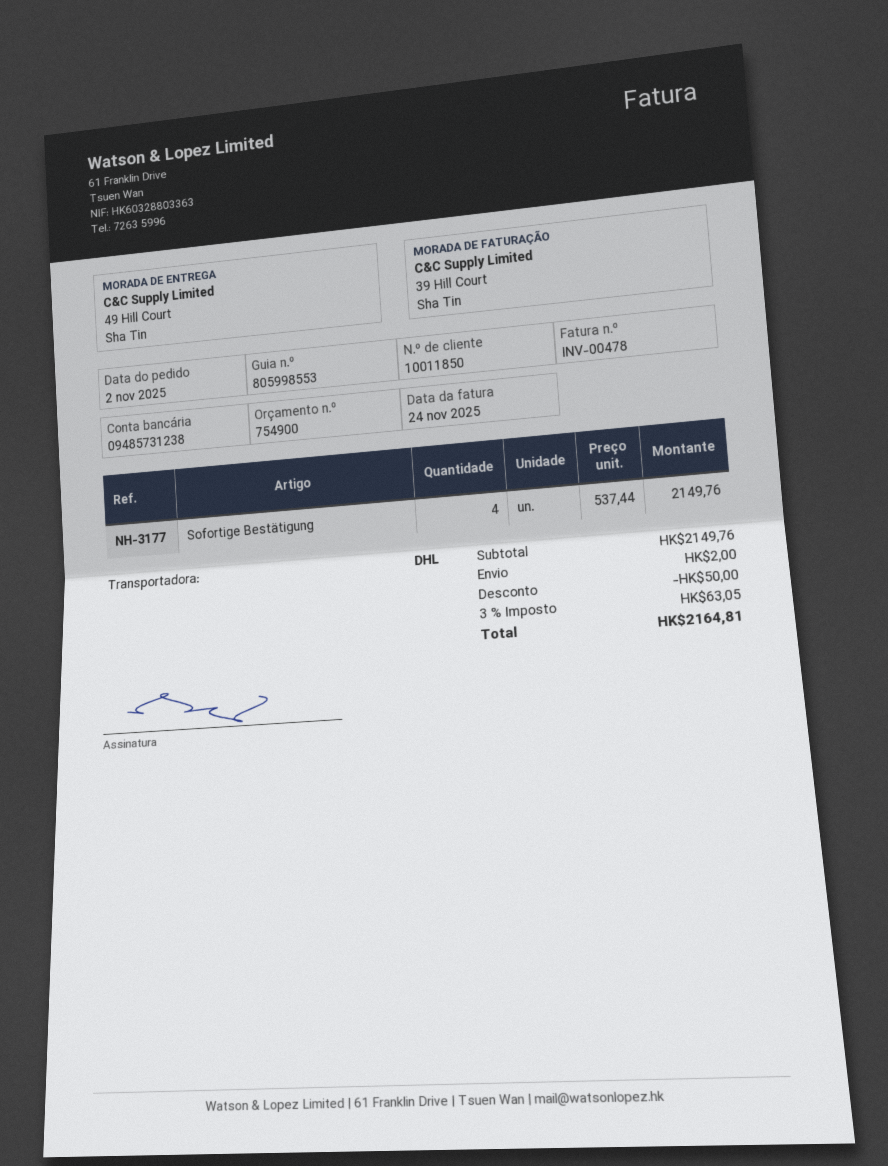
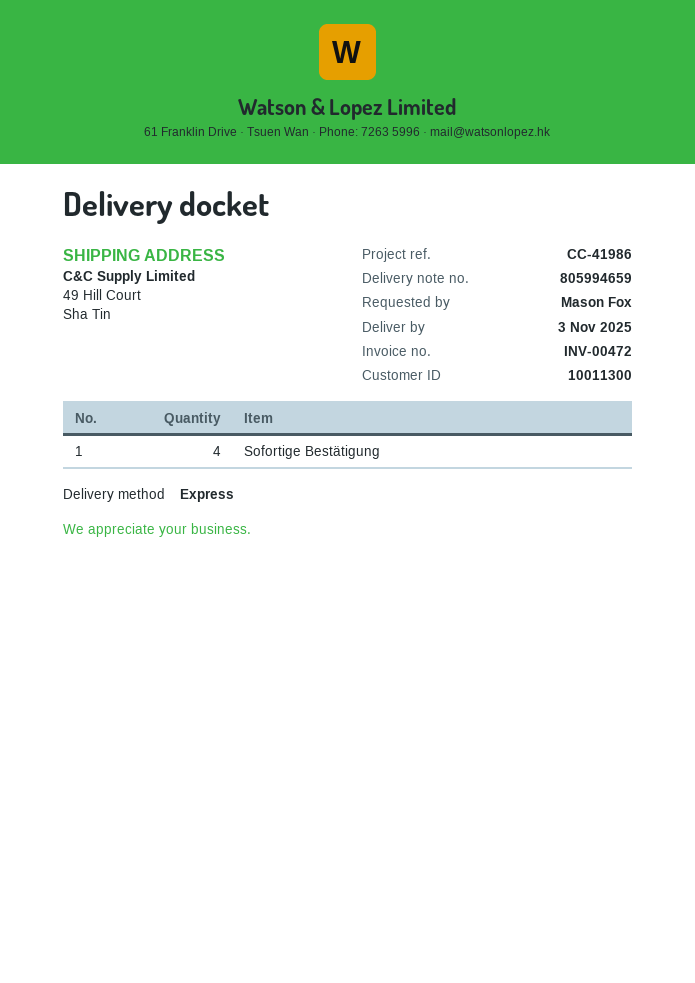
delivery note number: 805998553 -> 805994659
invoice number: INV-00478 -> INV-00472
customer number: 10011850 -> 10011300
shipping method: DHL -> express

